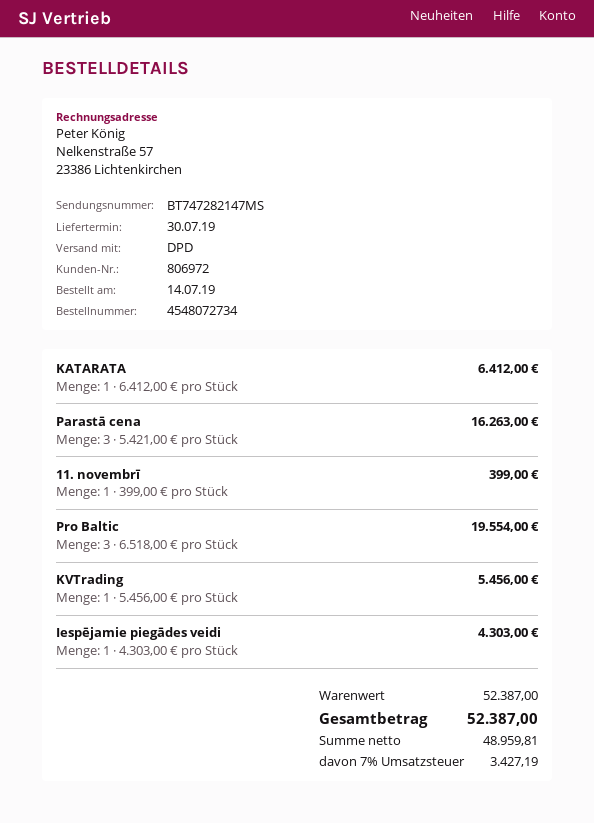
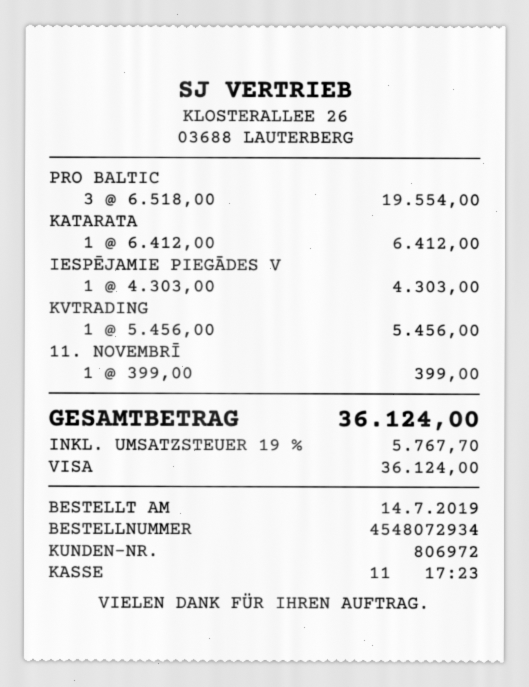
order number: 4548072734 -> 4548072934
Parastā cena: 3 x 5421.00 = 16263.00 -> none
tax: 7% = 3427.19 -> 19% = 5767.70
total: 52387.00 -> 36124.00

